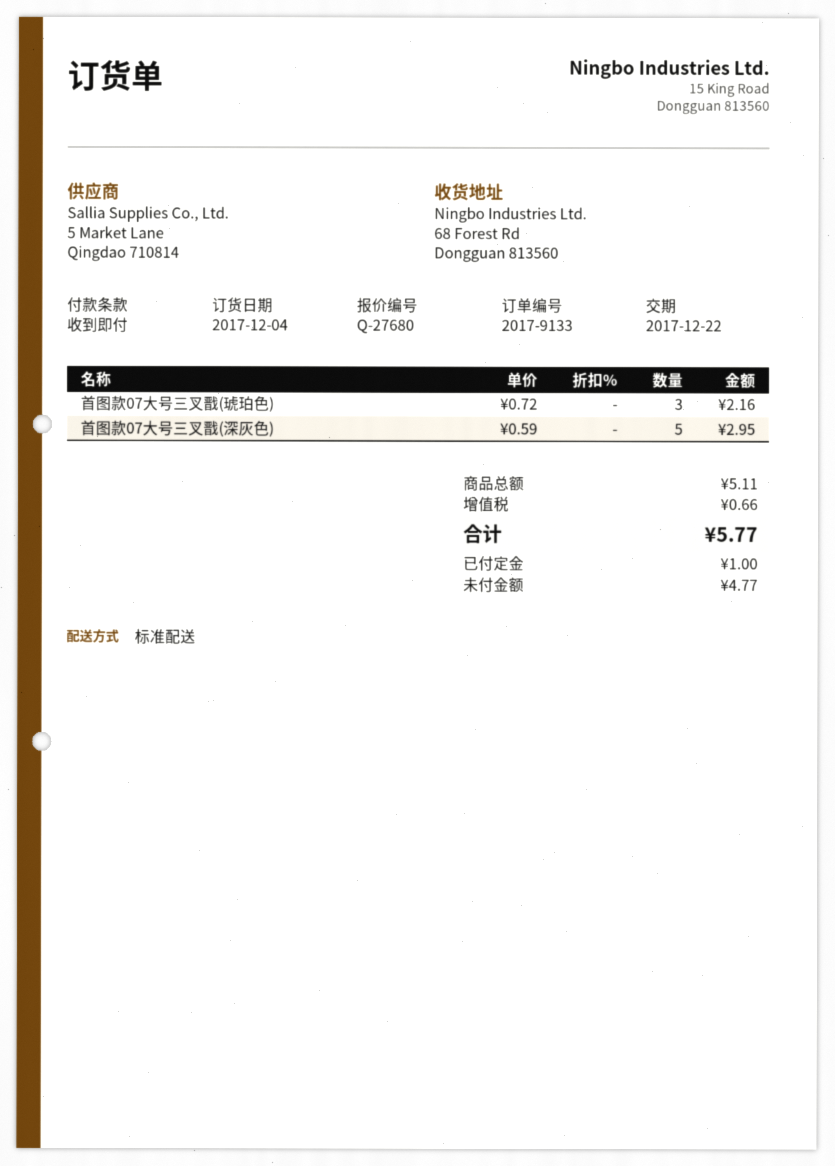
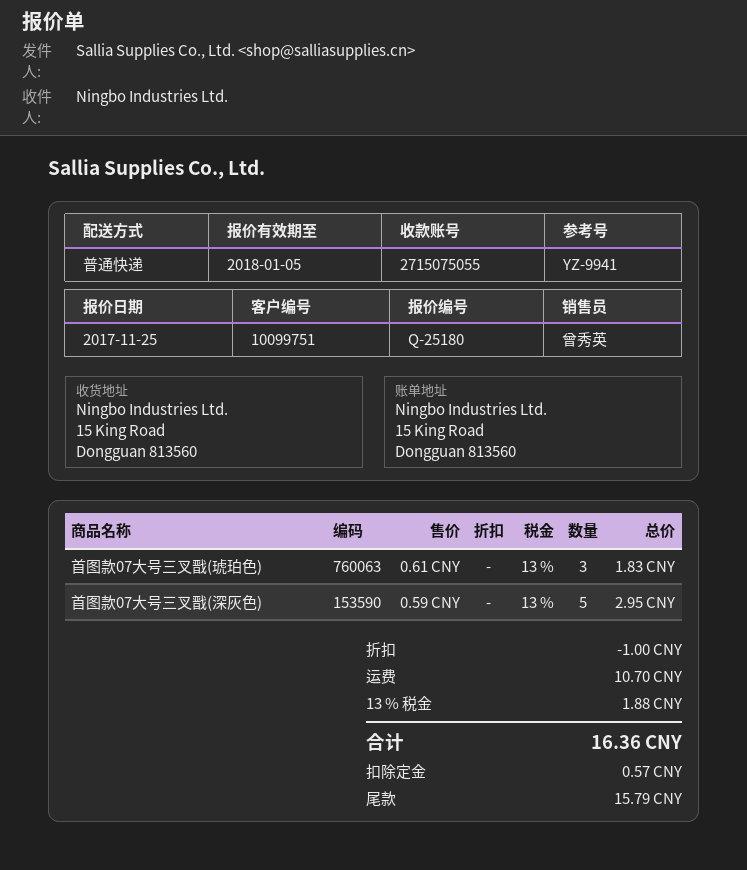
quote number: Q-27680 -> Q-25180
ship to: 68 Forest Rd, Dongguan 813560 -> 15 King Road, Dongguan 813560
首图款07大号三叉戬(琥珀色): 3 x 0.72 = 2.16 -> 3 x 0.61 = 1.83
discount: none -> 1.00
shipping: none -> 10.70
tax: 0.66 -> 1.88
total: 5.77 -> 16.36
deposit: 1.00 -> 0.57
balance: 4.77 -> 15.79

